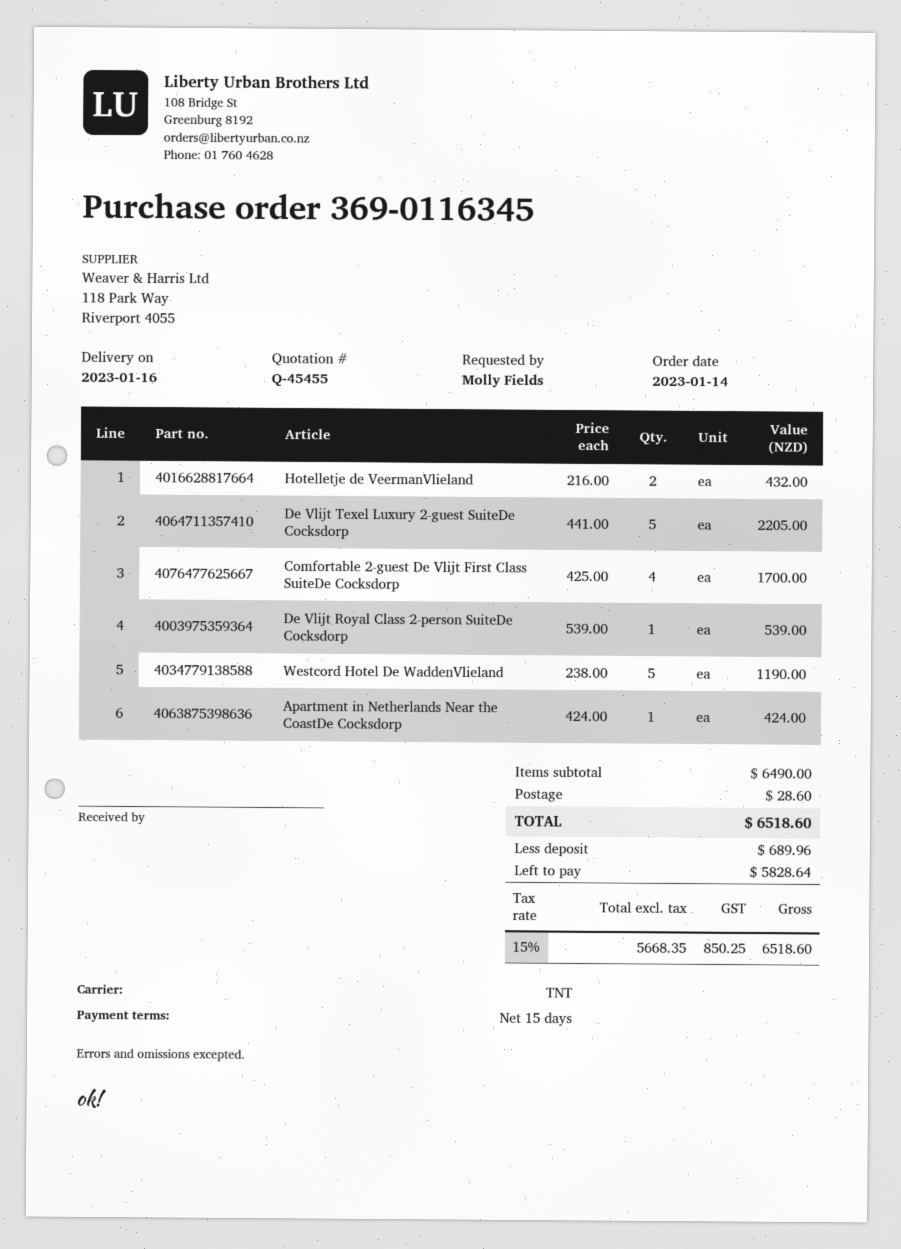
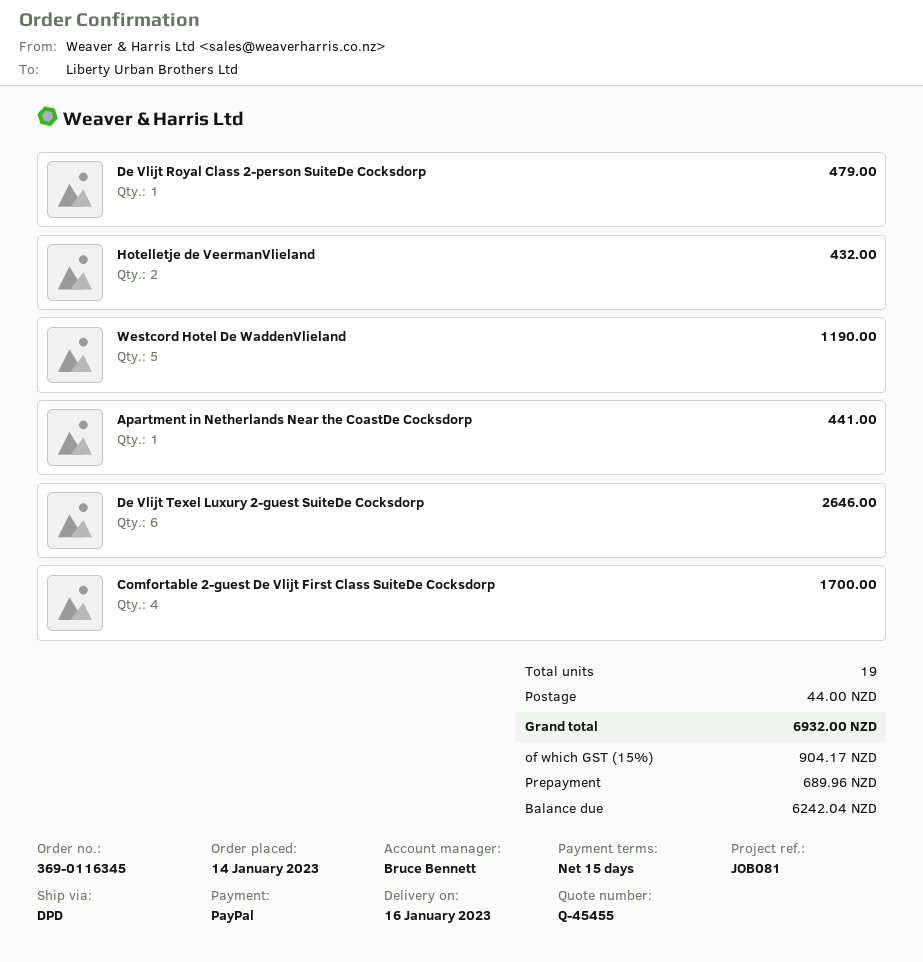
shipping method: TNT -> DPD
De Vlijt Texel Luxury 2-guest SuiteDe Cocksdorp: 5 for 2205.00 -> 6 for 2646.00
De Vlijt Royal Class 2-person SuiteDe Cocksdorp: 1 for 539.00 -> 1 for 479.00
Apartment in Netherlands Near the CoastDe Cocksdorp: 1 for 424.00 -> 1 for 441.00
shipping: 28.60 -> 44.00
tax: 15% = 850.25 -> 15% = 904.17
total: 6518.60 -> 6932.00
balance: 5828.64 -> 6242.04

